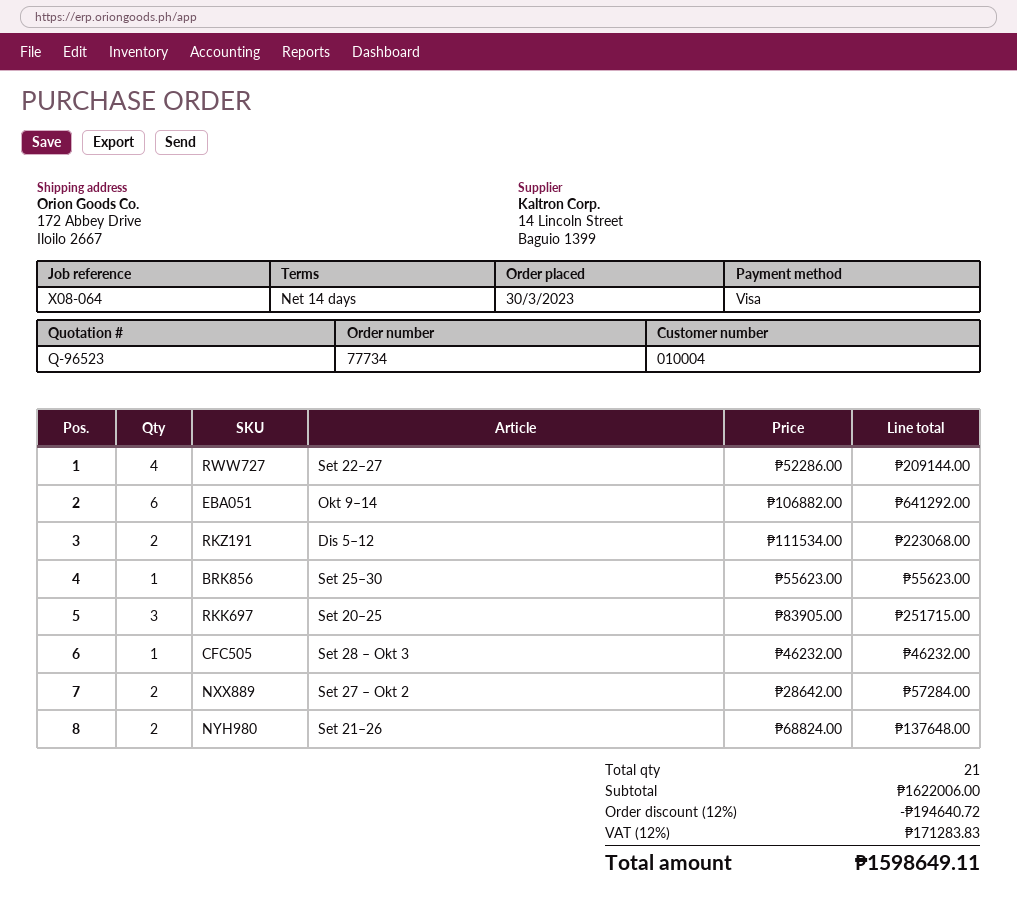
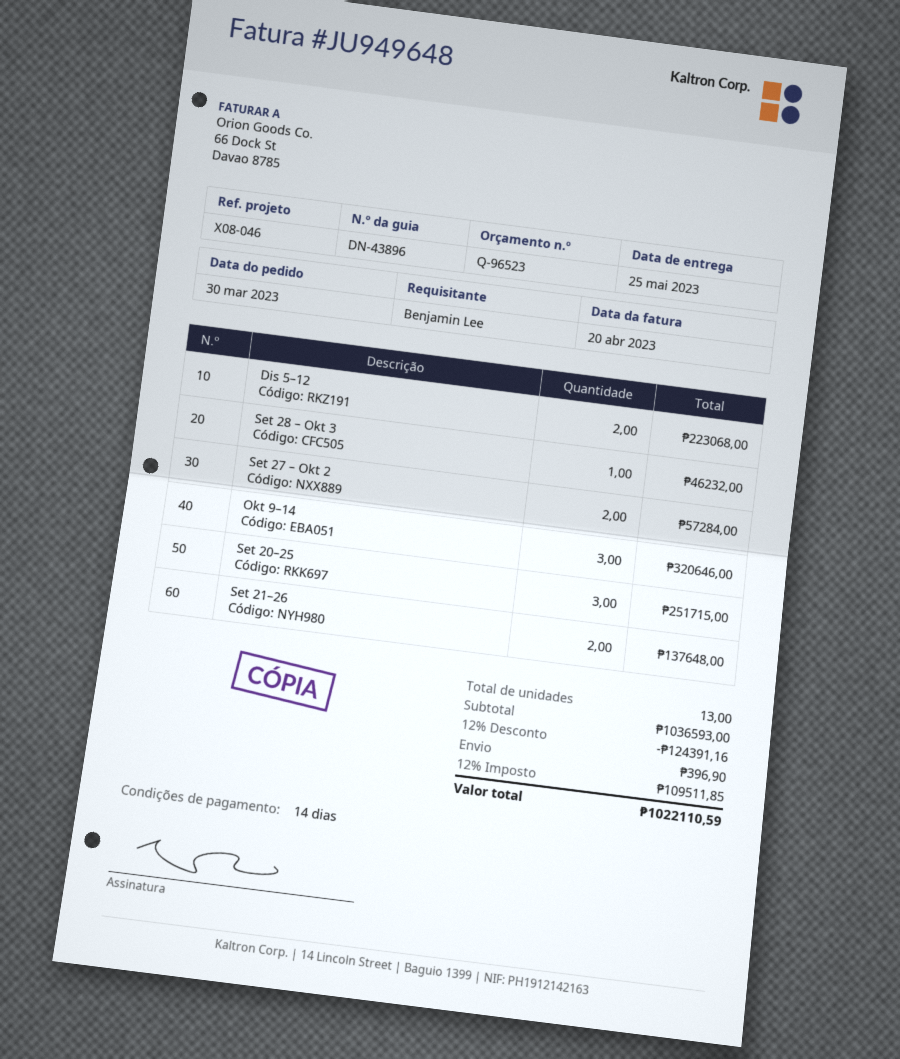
reference: X08-064 -> X08-046
Set 22–27: 4 for 209144.00 -> none
Okt 9–14: 6 for 641292.00 -> 3 for 320646.00
Set 25–30: 1 for 55623.00 -> none
total quantity: 21 -> 13
subtotal: 1622006.00 -> 1036593.00
discount: 12% = 194640.72 -> 12% = 124391.16
shipping: none -> 396.90
tax: 12% = 171283.83 -> 12% = 109511.85
total: 1598649.11 -> 1022110.59

